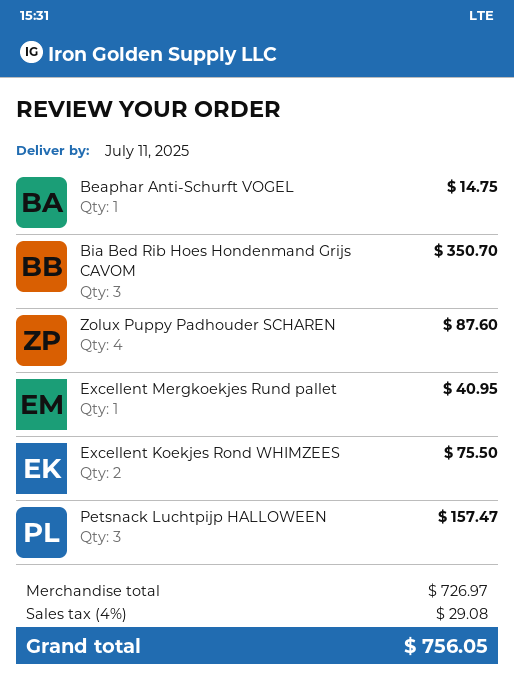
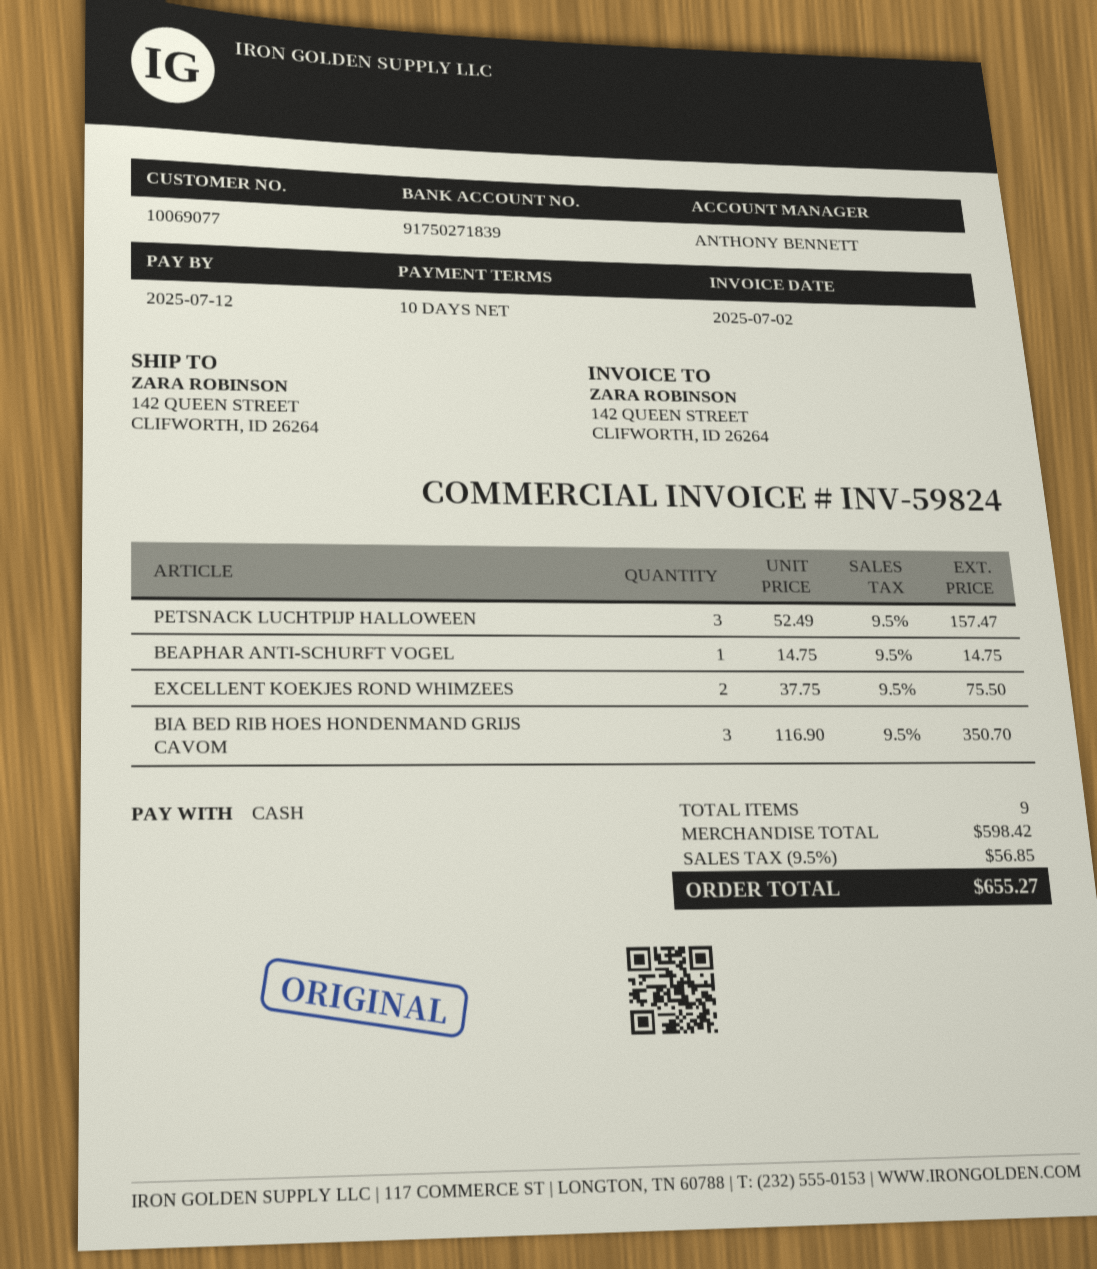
Zolux Puppy Padhouder SCHAREN: 4 for 87.60 -> none
Excellent Mergkoekjes Rund pallet: 1 for 40.95 -> none
subtotal: 726.97 -> 598.42
tax: 4% = 29.08 -> 9.5% = 56.85
total: 756.05 -> 655.27

